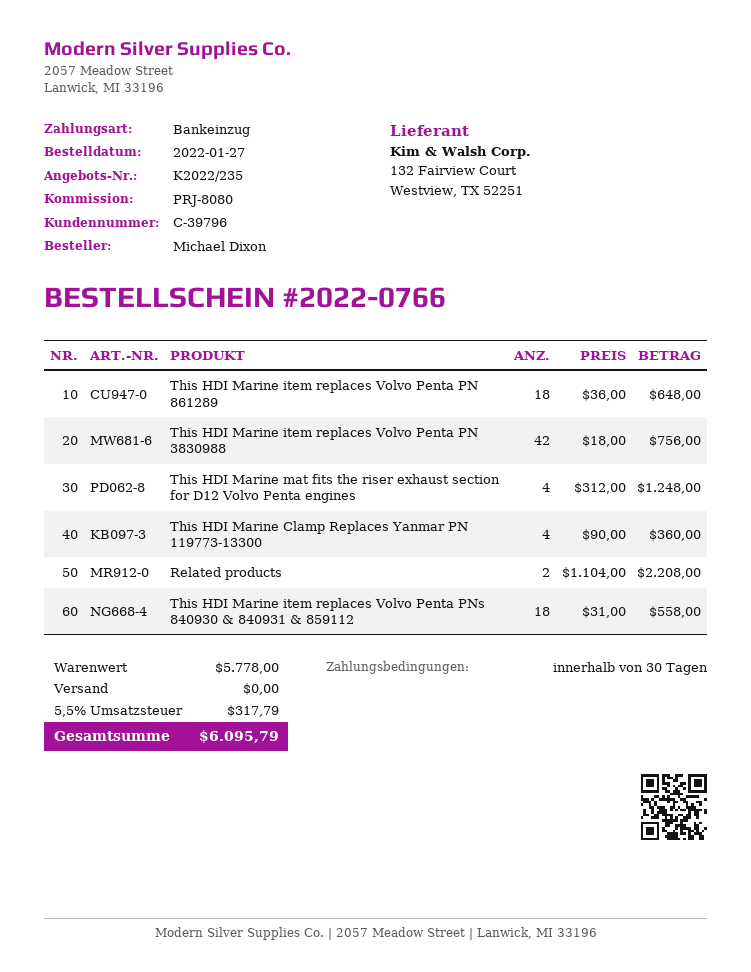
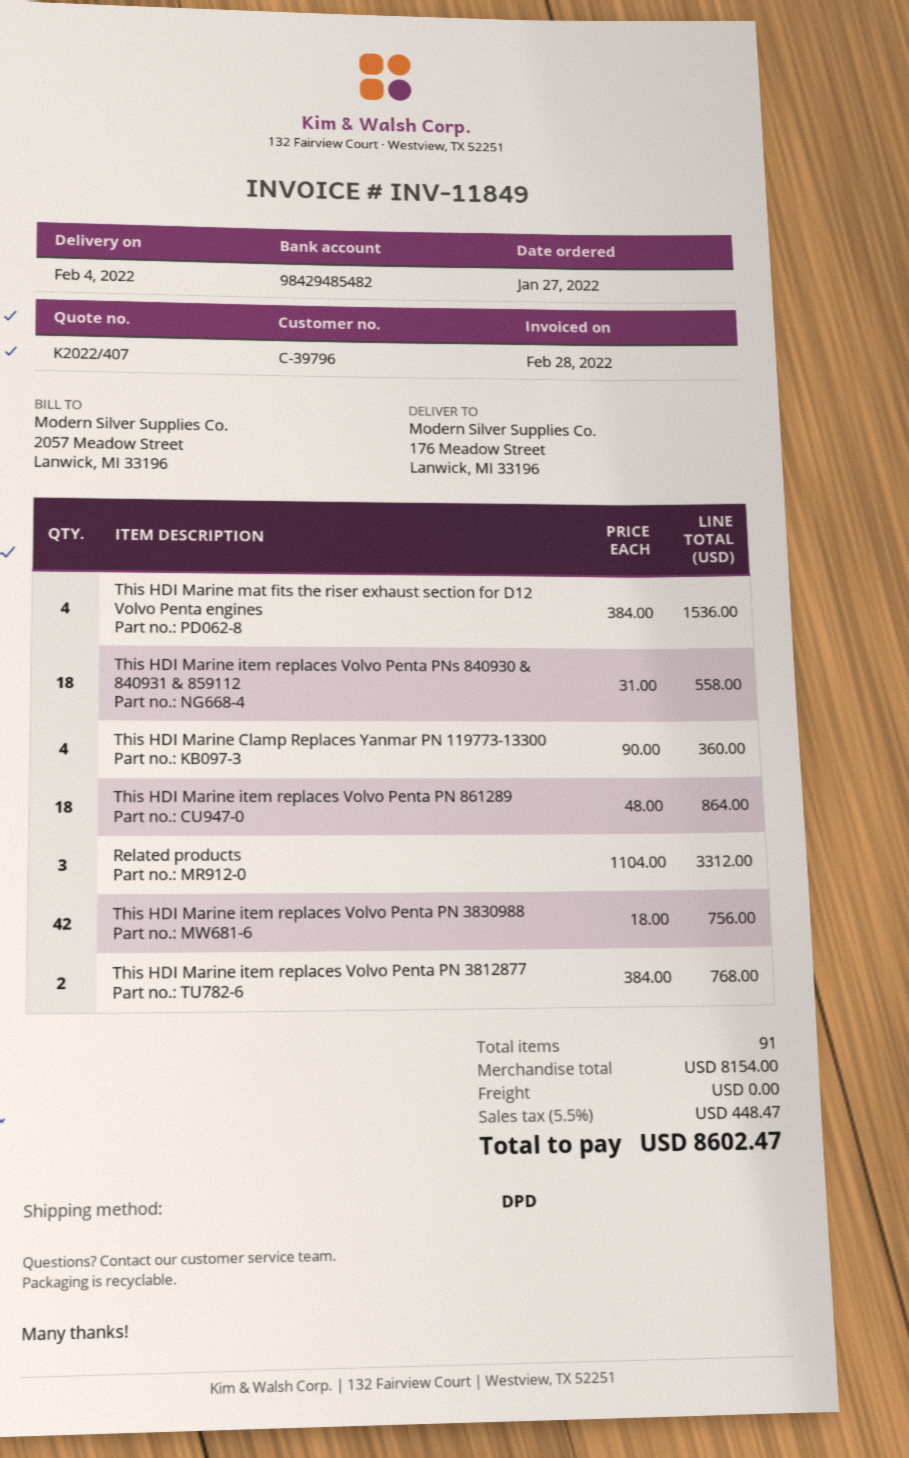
quote number: K2022/235 -> K2022/407
This HDI Marine item replaces Volvo Penta PN 861289: 18 x 36.00 = 648.00 -> 18 x 48.00 = 864.00
This HDI Marine mat fits the riser exhaust section for D12 Volvo Penta engines: 4 x 312.00 = 1248.00 -> 4 x 384.00 = 1536.00
Related products: 2 x 1104.00 = 2208.00 -> 3 x 1104.00 = 3312.00
This HDI Marine item replaces Volvo Penta PN 3812877: none -> 2 x 384.00 = 768.00
subtotal: 5778.00 -> 8154.00
tax: 5.5% = 317.79 -> 5.5% = 448.47
total: 6095.79 -> 8602.47

